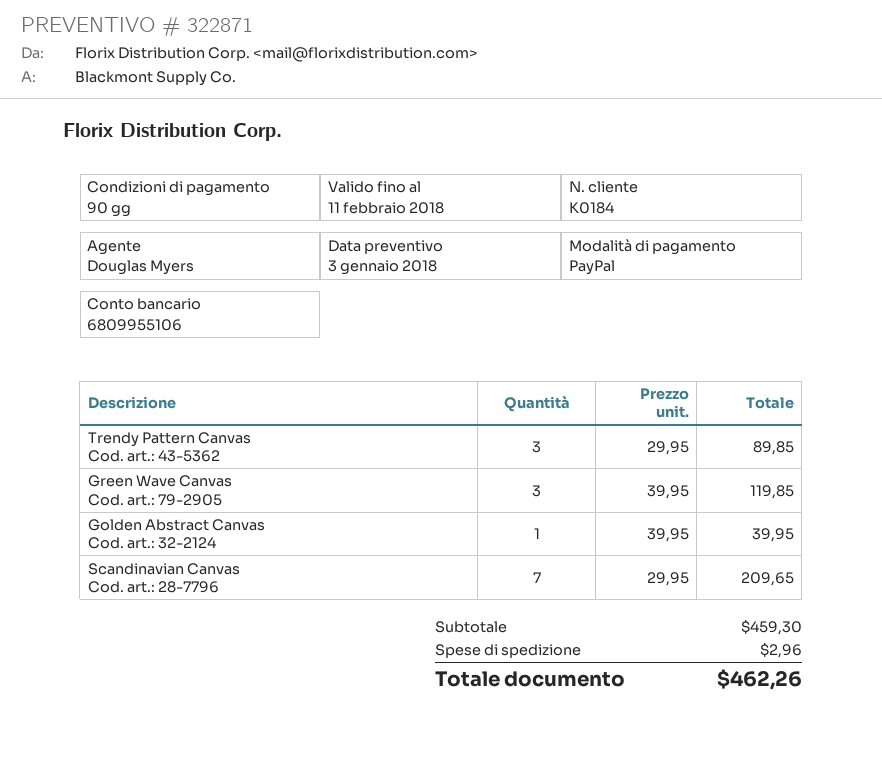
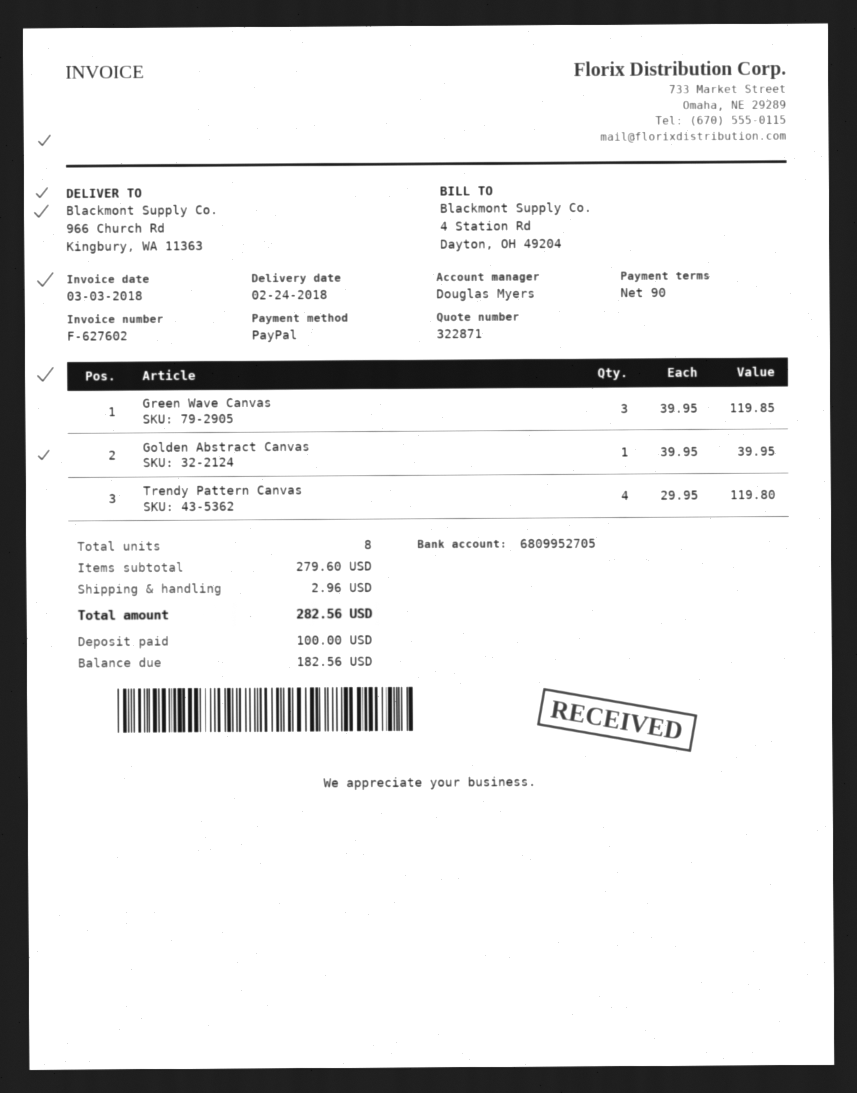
bank account: 6809955106 -> 6809952705
Trendy Pattern Canvas: 3 x 29.95 = 89.85 -> 4 x 29.95 = 119.80
Scandinavian Canvas: 7 x 29.95 = 209.65 -> none
subtotal: 459.30 -> 279.60
total: 462.26 -> 282.56

